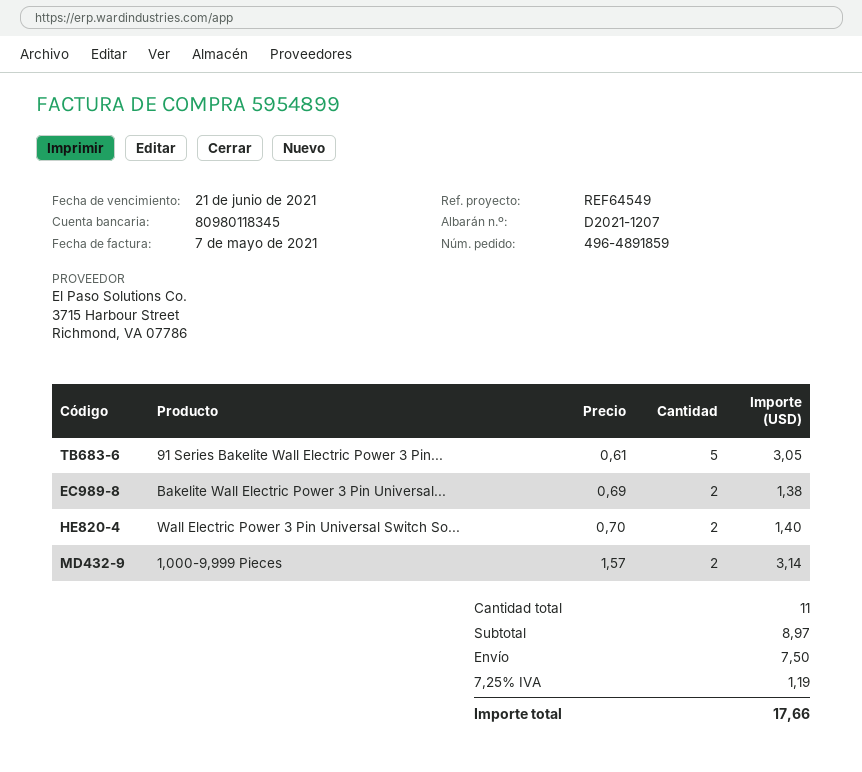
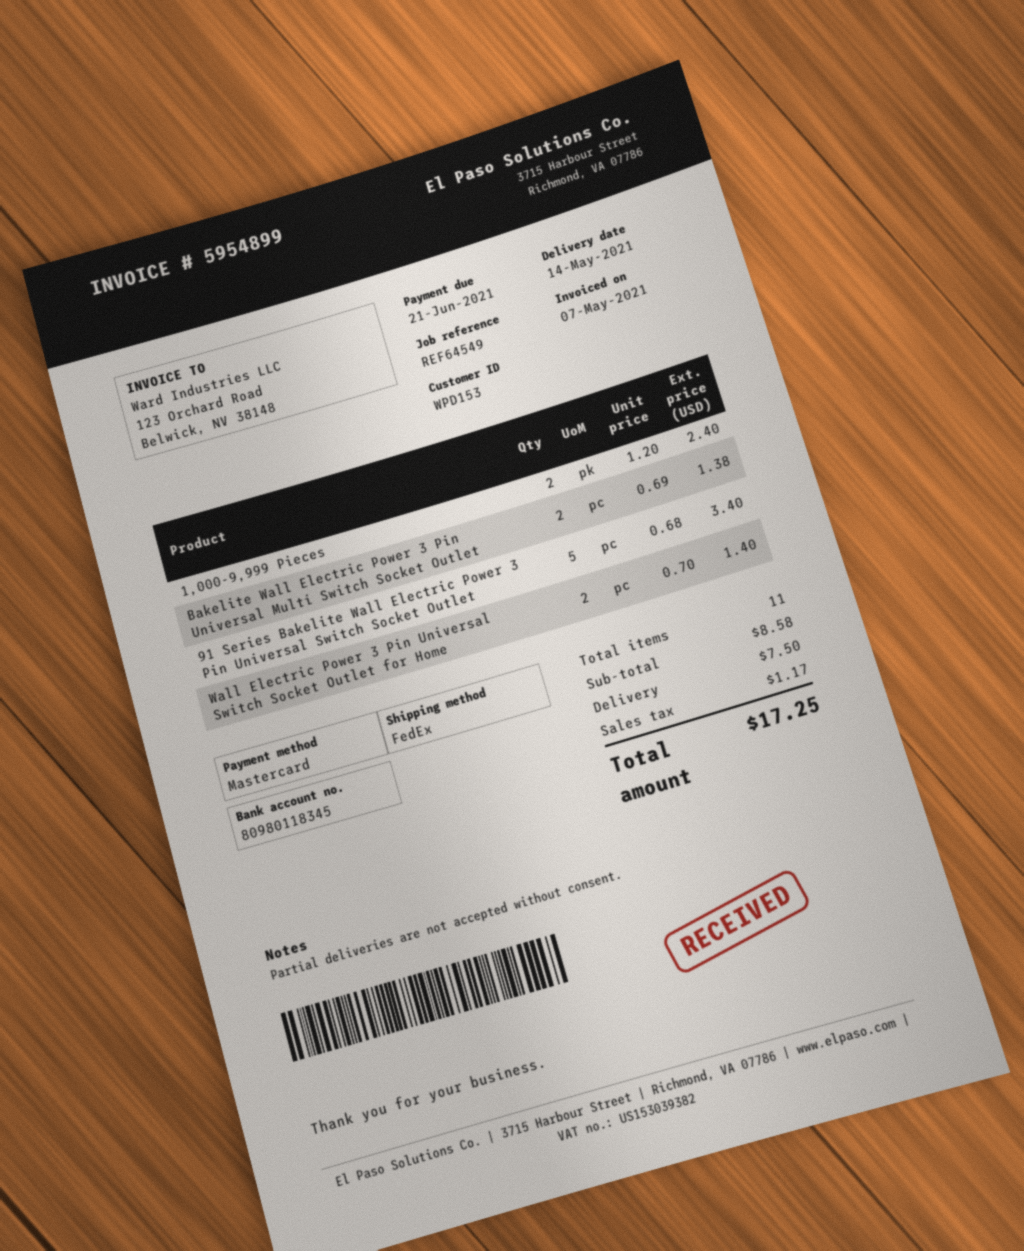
91 Series Bakelite Wall Electric Power 3 Pin...: 5 x 0.61 = 3.05 -> 5 x 0.68 = 3.40
1,000-9,999 Pieces: 2 x 1.57 = 3.14 -> 2 x 1.20 = 2.40
subtotal: 8.97 -> 8.58
tax: 1.19 -> 1.17
total: 17.66 -> 17.25

